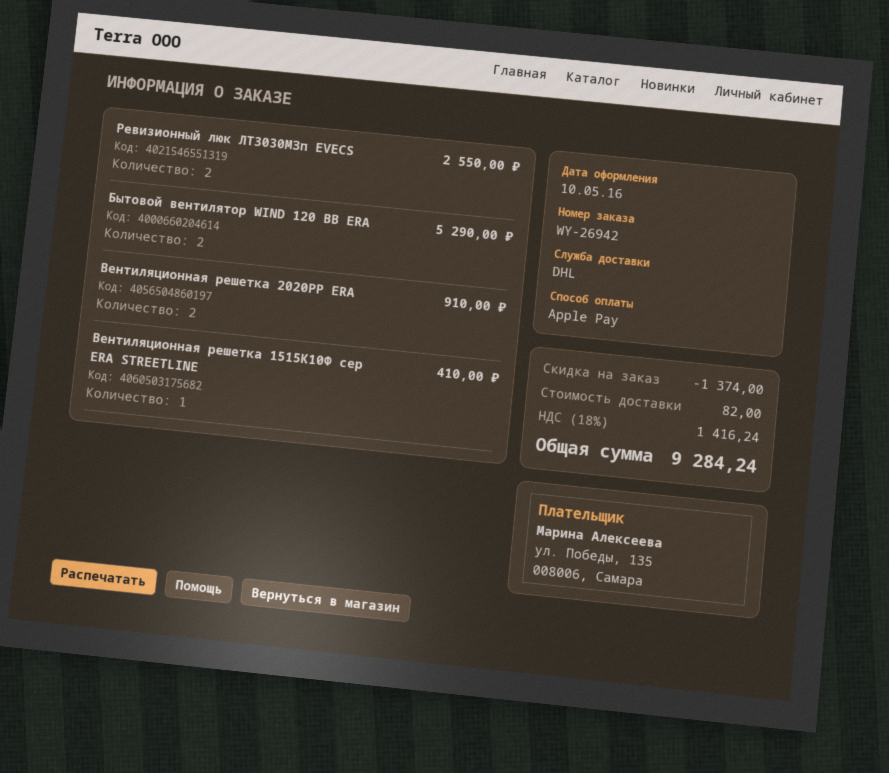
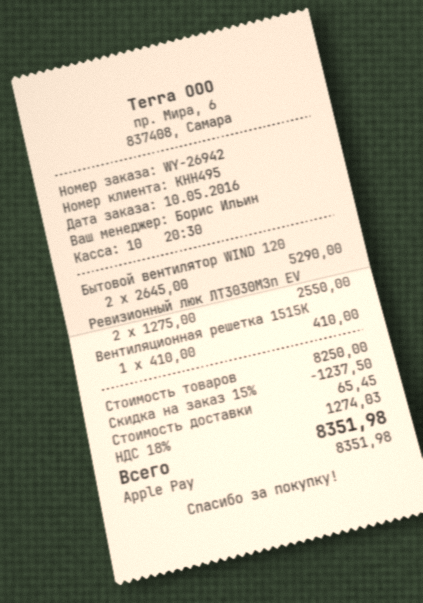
Вентиляционная решетка 2020РР ERA: 2 for 910.00 -> none
discount: 1374.00 -> 1237.50
shipping: 82.00 -> 65.45
tax: 18% = 1416.24 -> 18% = 1274.03
total: 9284.24 -> 8351.98

